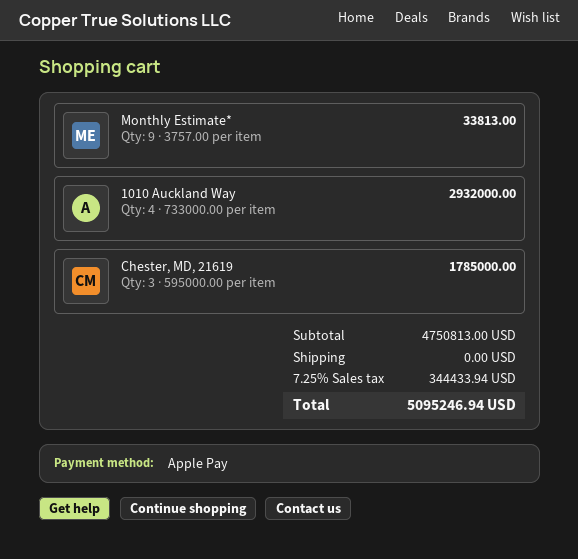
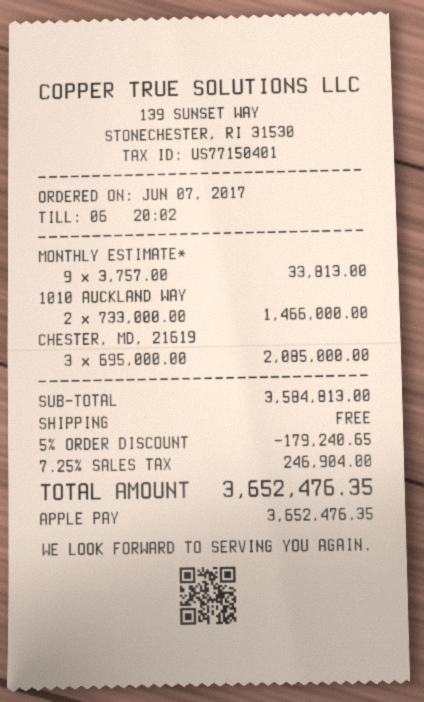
1010 Auckland Way: 4 x 733000.00 = 2932000.00 -> 2 x 733000.00 = 1466000.00
Chester, MD, 21619: 3 x 595000.00 = 1785000.00 -> 3 x 695000.00 = 2085000.00
subtotal: 4750813.00 -> 3584813.00
discount: none -> 5% = 179240.65
tax: 7.25% = 344433.94 -> 7.25% = 246904.00
total: 5095246.94 -> 3652476.35

